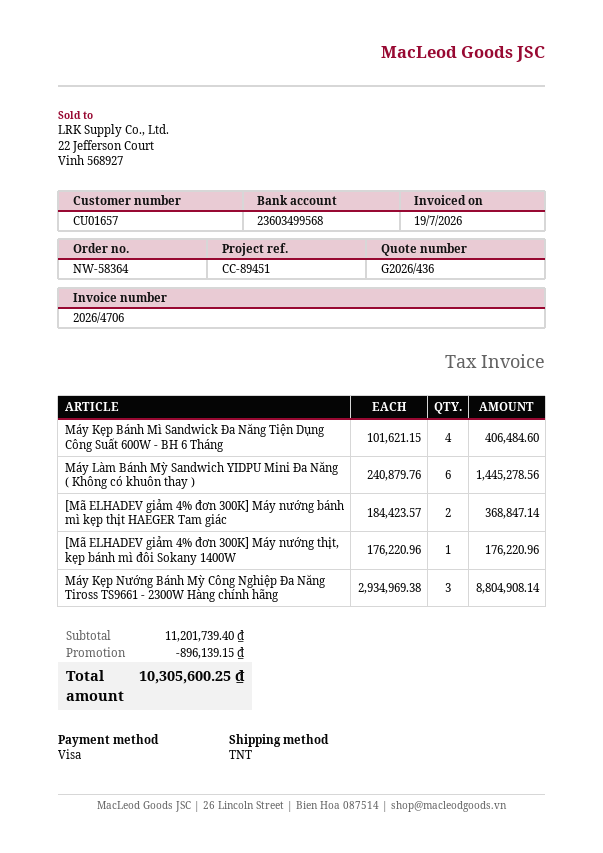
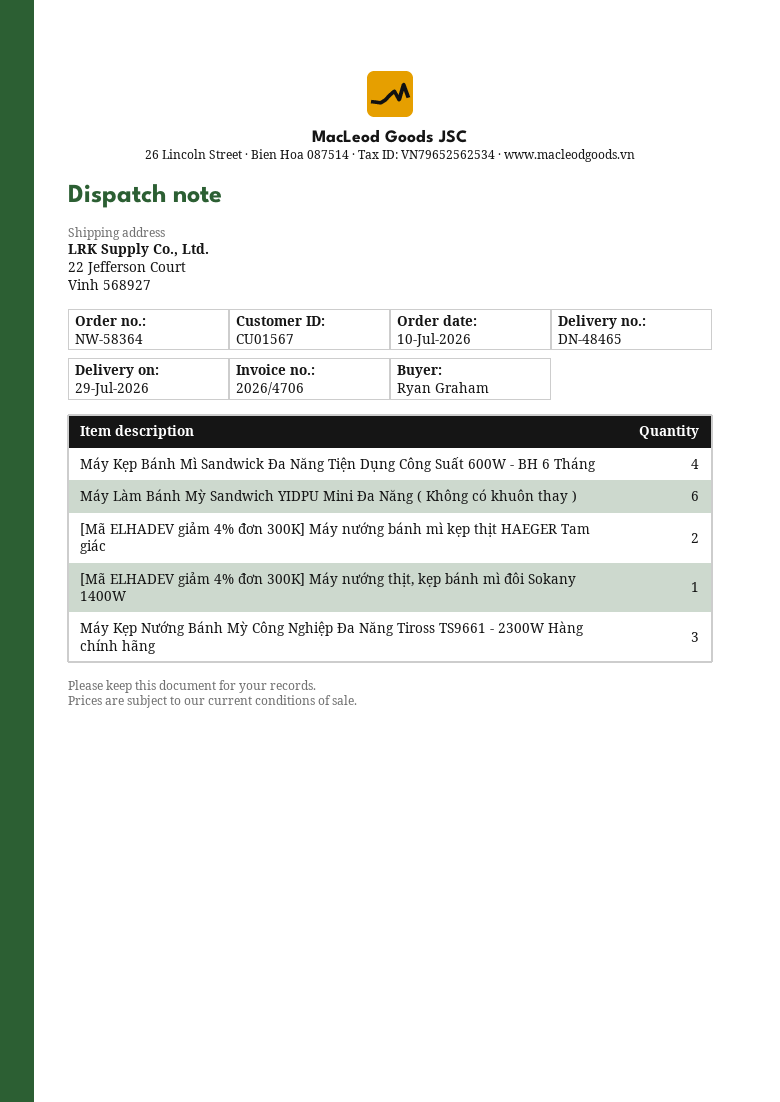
customer number: CU01657 -> CU01567

